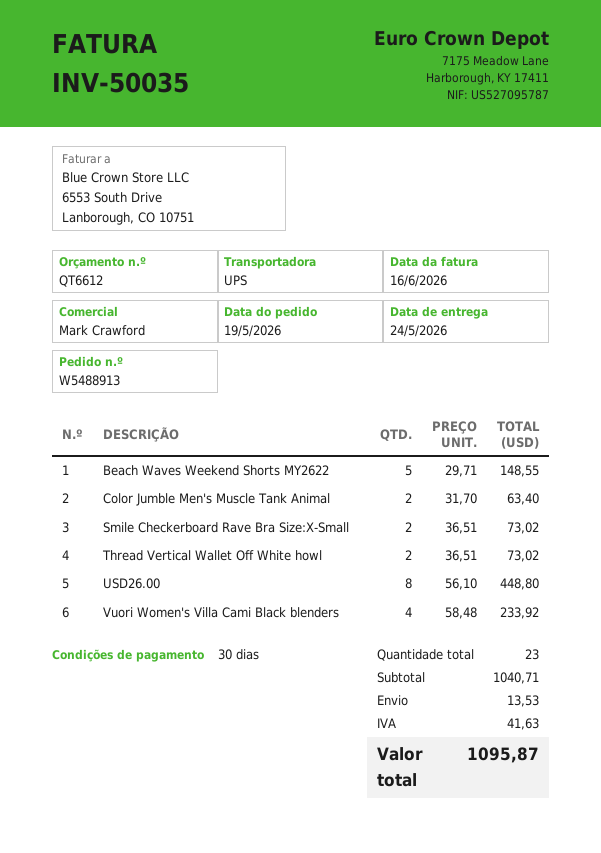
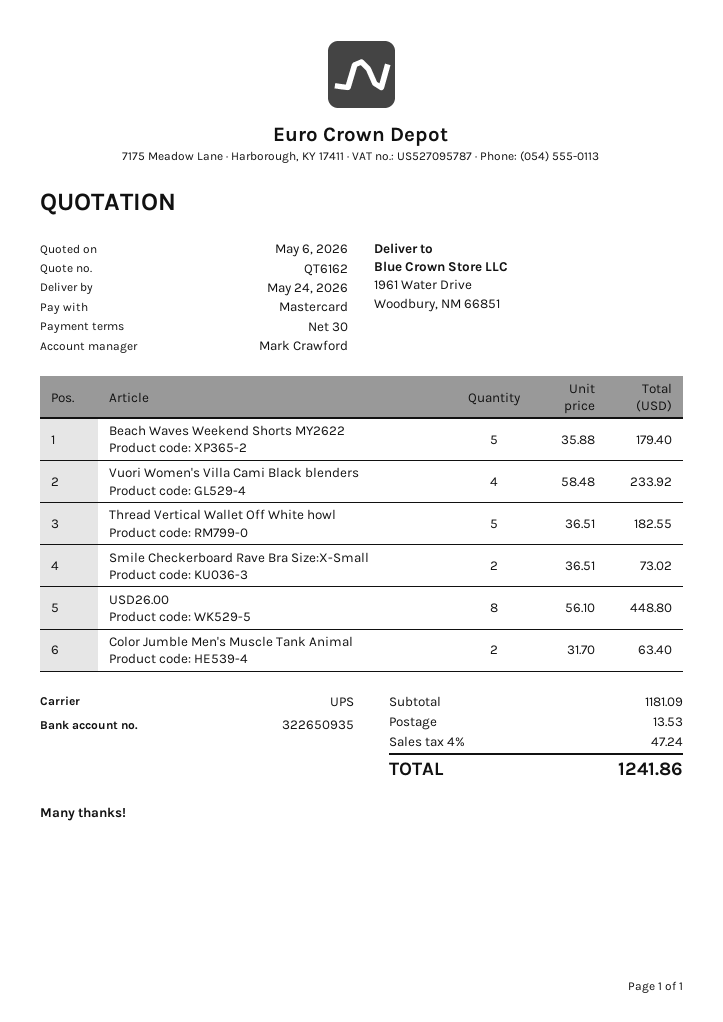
quote number: QT6612 -> QT6162
Beach Waves Weekend Shorts MY2622: 5 x 29.71 = 148.55 -> 5 x 35.88 = 179.40
Thread Vertical Wallet Off White howl: 2 x 36.51 = 73.02 -> 5 x 36.51 = 182.55
subtotal: 1040.71 -> 1181.09
tax: 41.63 -> 47.24
total: 1095.87 -> 1241.86

